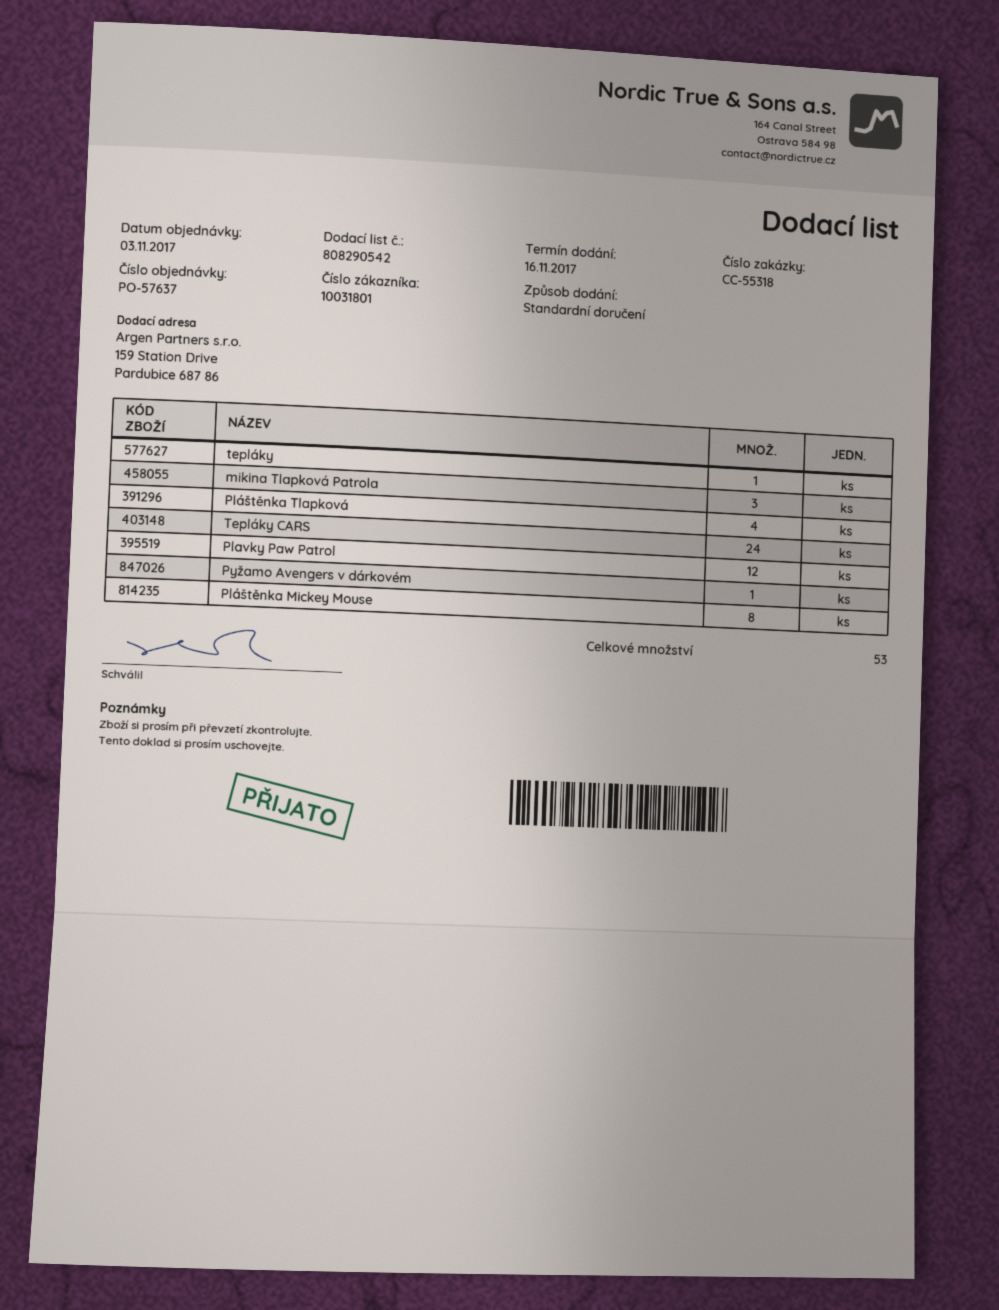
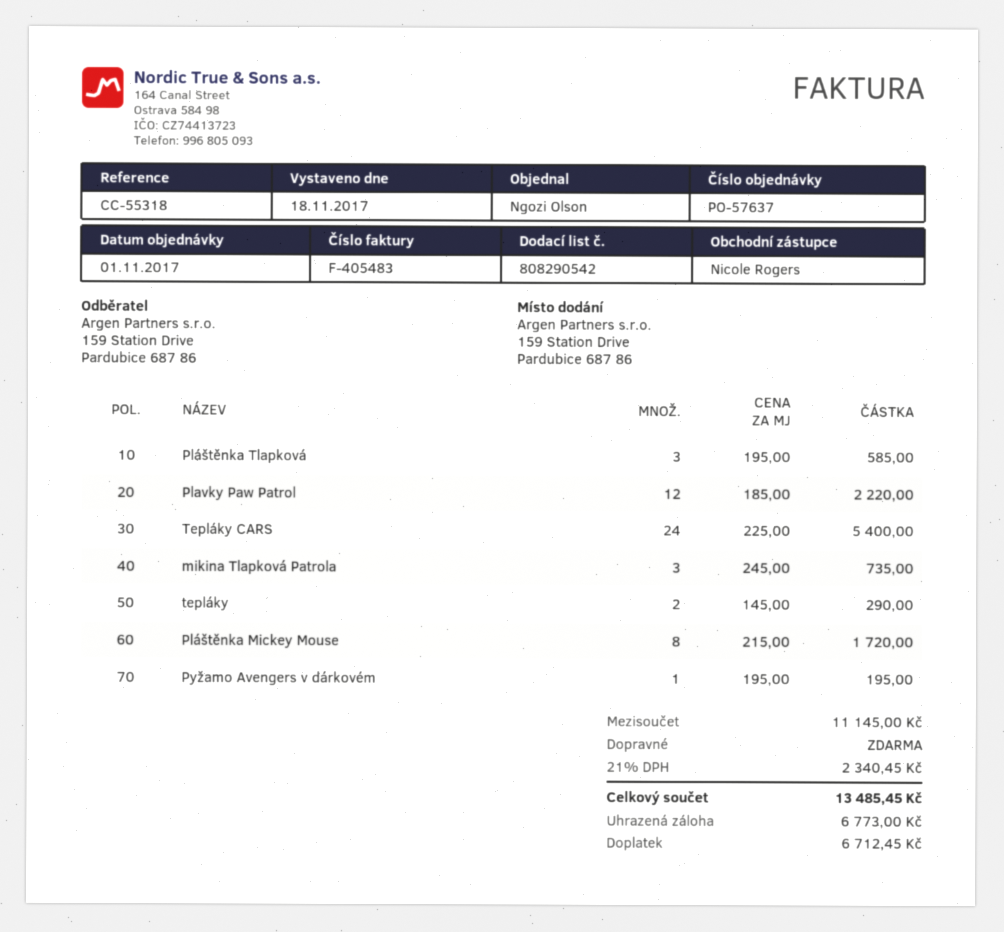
order date: 2017-11-03 -> 2017-11-01
tepláky: 1 -> 2
Pláštěnka Tlapková: 4 -> 3

